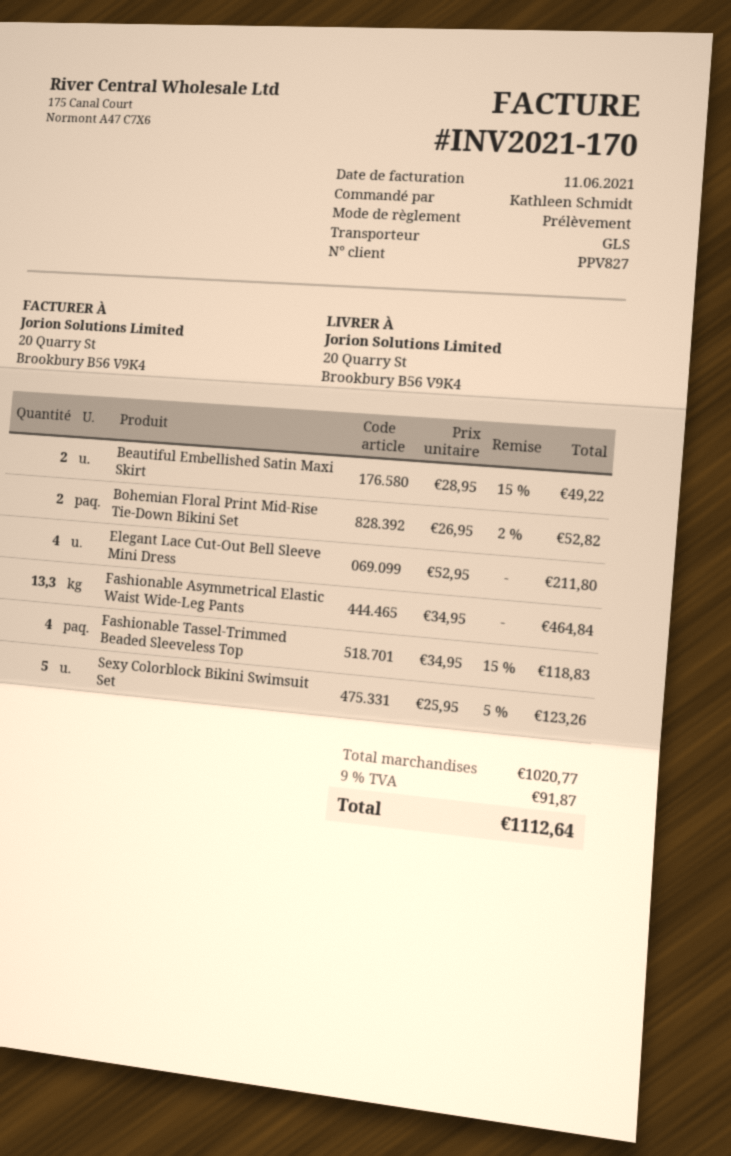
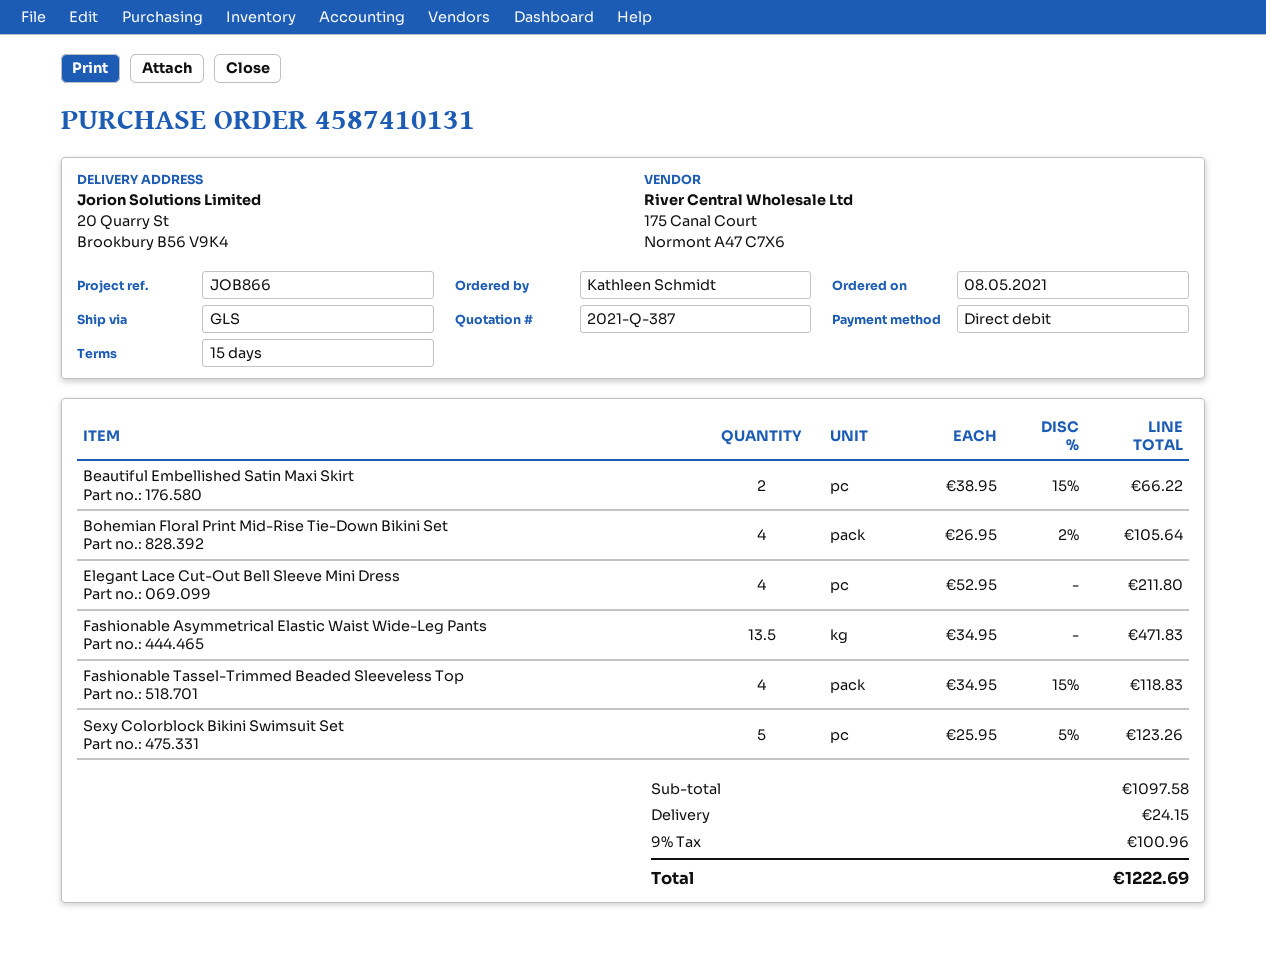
Beautiful Embellished Satin Maxi Skirt: 2 x 28.95 - 15% = 49.22 -> 2 x 38.95 - 15% = 66.22
Bohemian Floral Print Mid-Rise Tie-Down Bikini Set: 2 x 26.95 - 2% = 52.82 -> 4 x 26.95 - 2% = 105.64
Fashionable Asymmetrical Elastic Waist Wide-Leg Pants: 13.3 x 34.95 = 464.84 -> 13.5 x 34.95 = 471.83
subtotal: 1020.77 -> 1097.58
shipping: none -> 24.15
tax: 9% = 91.87 -> 9% = 100.96
total: 1112.64 -> 1222.69

